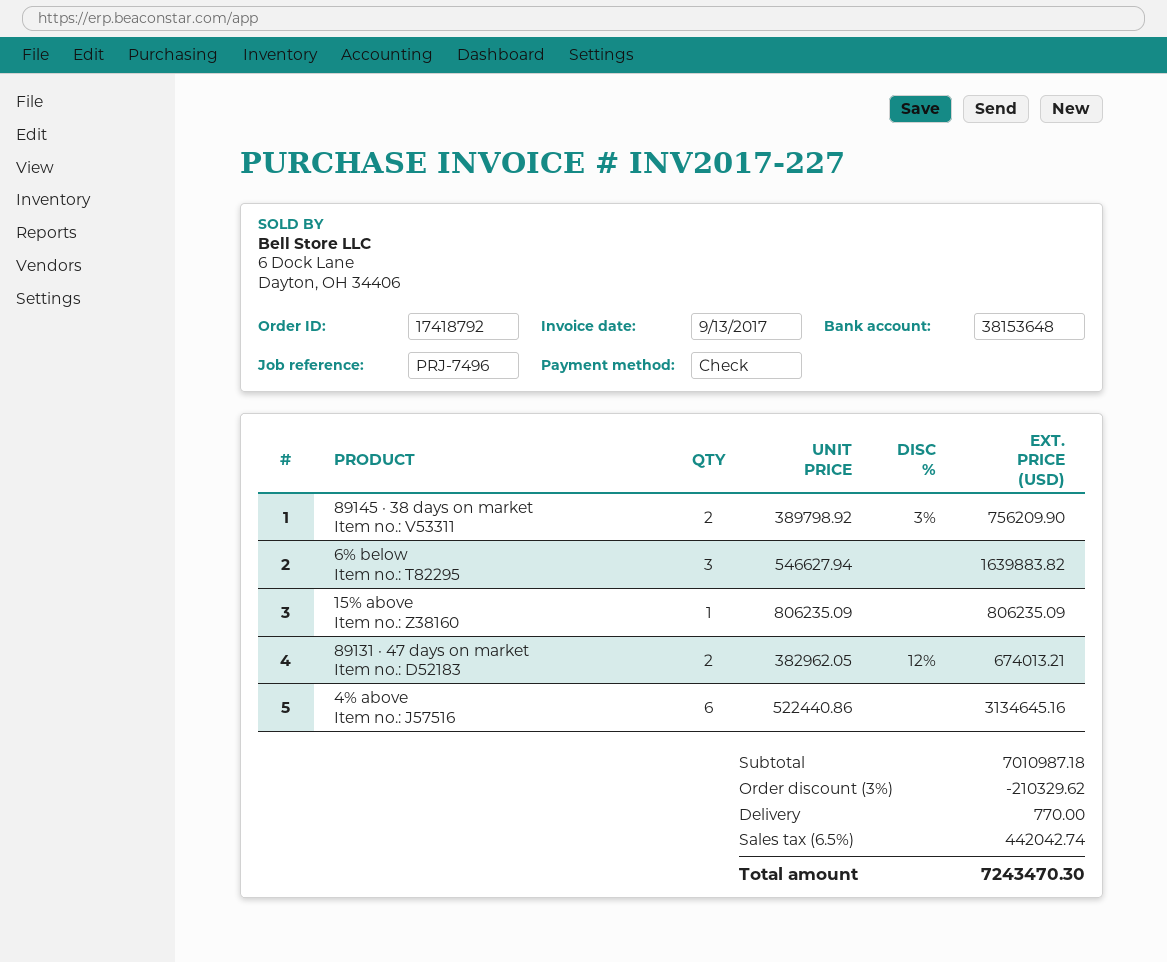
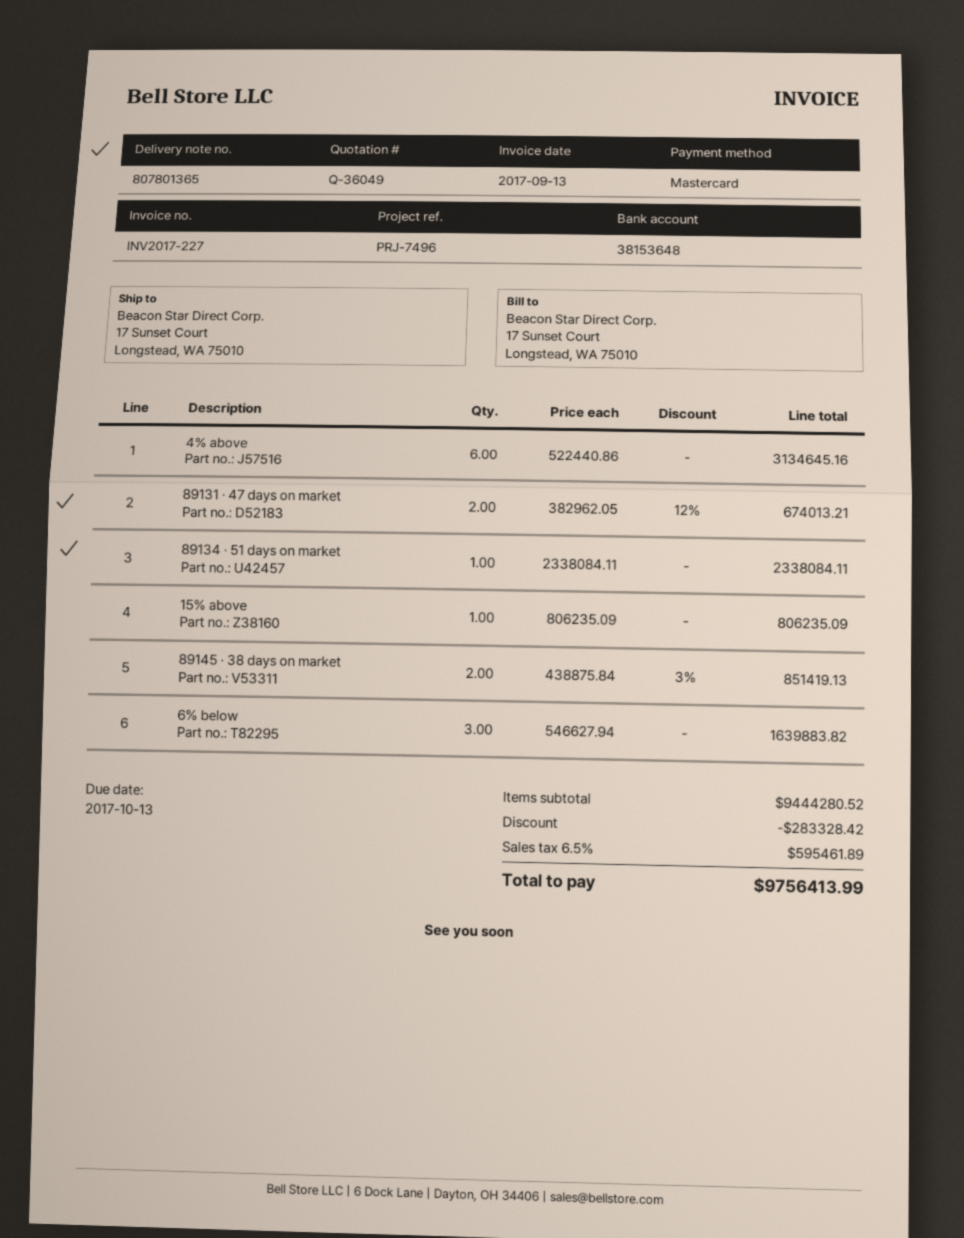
payment method: cheque -> Mastercard
89145 · 38 days on market: 2 x 389798.92 - 3% = 756209.90 -> 2 x 438875.84 - 3% = 851419.13
89134 · 51 days on market: none -> 1 x 2338084.11 = 2338084.11
subtotal: 7010987.18 -> 9444280.52
discount: 210329.62 -> 283328.42
shipping: 770.00 -> none
tax: 6.5% = 442042.74 -> 6.5% = 595461.89
total: 7243470.30 -> 9756413.99

